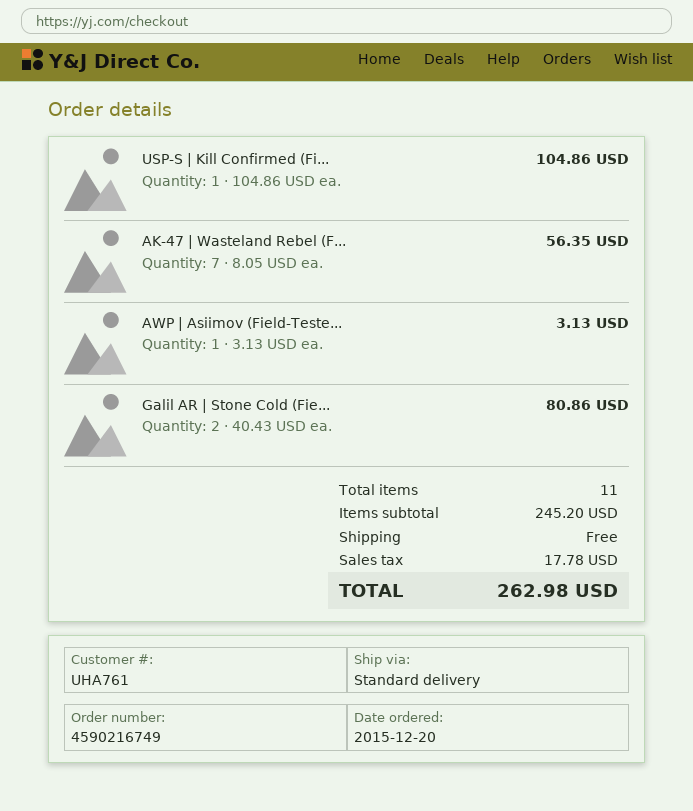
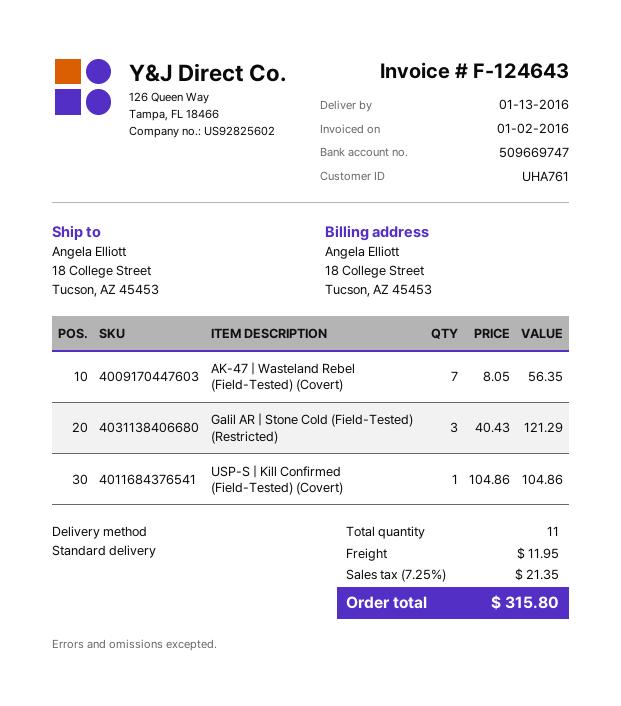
AWP | Asiimov (Field-Teste...: 1 x 3.13 = 3.13 -> none
Galil AR | Stone Cold (Fie...: 2 x 40.43 = 80.86 -> 3 x 40.43 = 121.29
shipping: 0.00 -> 11.95
tax: 17.78 -> 21.35
total: 262.98 -> 315.80

